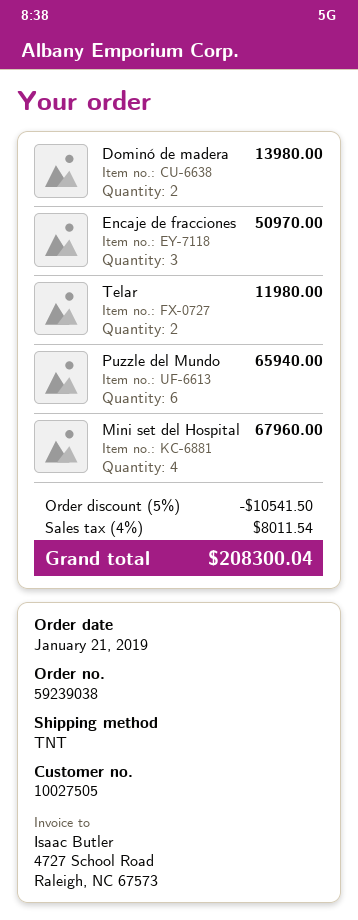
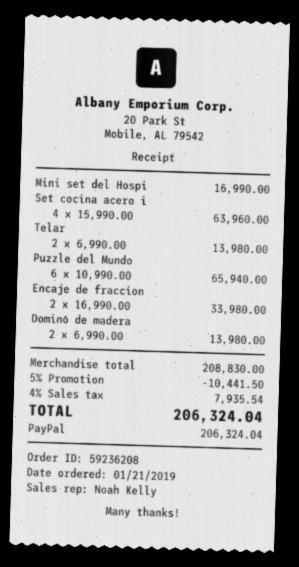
order number: 59239038 -> 59236208
Encaje de fracciones: 3 for 50970.00 -> 2 for 33980.00
Telar: 2 for 11980.00 -> 2 for 13980.00
Mini set del Hospital: 4 for 67960.00 -> 1 for 16990.00
Set cocina acero i: none -> 4 for 63960.00
discount: 5% = 10541.50 -> 5% = 10441.50
tax: 4% = 8011.54 -> 4% = 7935.54
total: 208300.04 -> 206324.04

